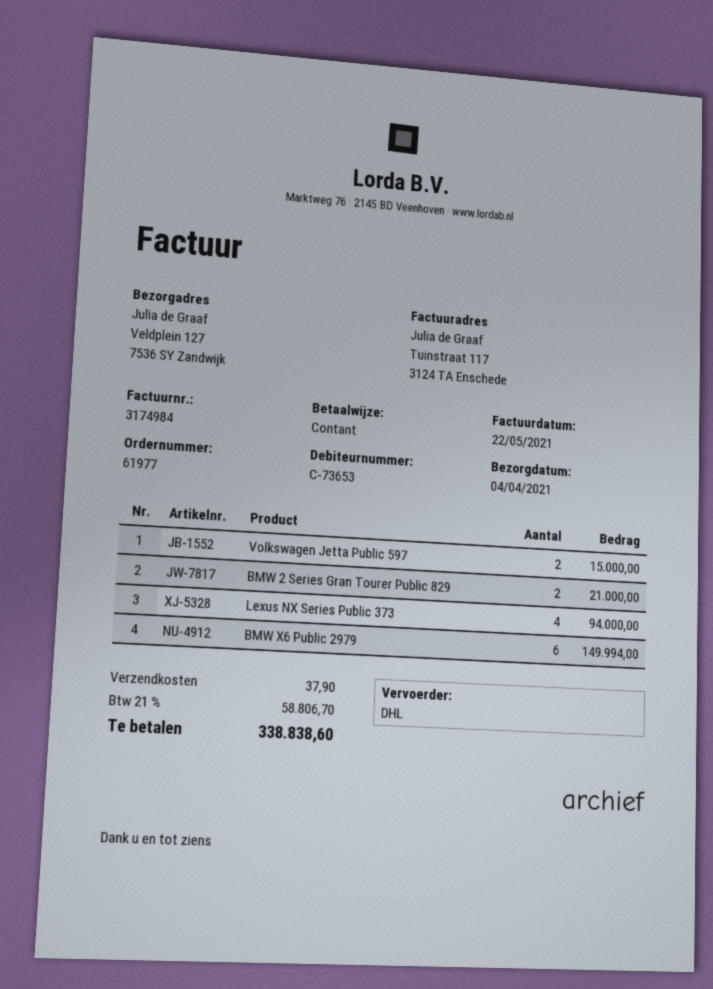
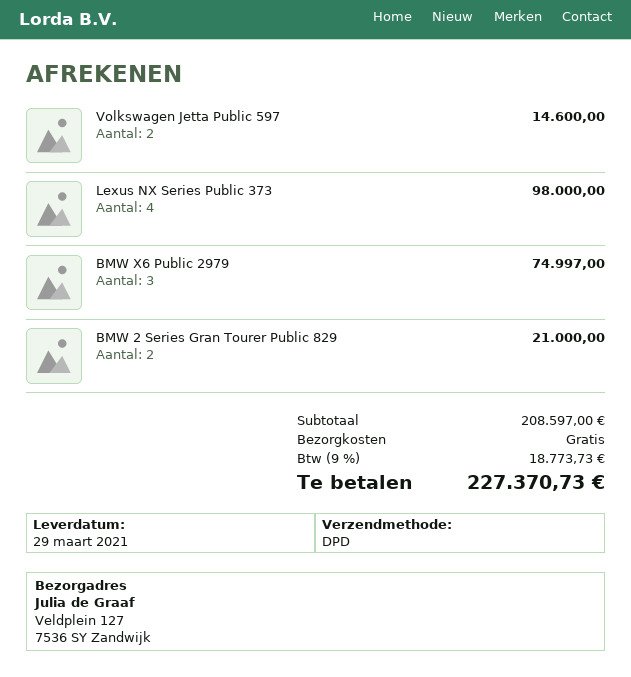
delivery date: 2021-04-04 -> 2021-03-29
shipping method: DHL -> DPD
Volkswagen Jetta Public 597: 2 for 15000.00 -> 2 for 14600.00
Lexus NX Series Public 373: 4 for 94000.00 -> 4 for 98000.00
BMW X6 Public 2979: 6 for 149994.00 -> 3 for 74997.00
shipping: 37.90 -> 0.00
tax: 21% = 58806.70 -> 9% = 18773.73
total: 338838.60 -> 227370.73

